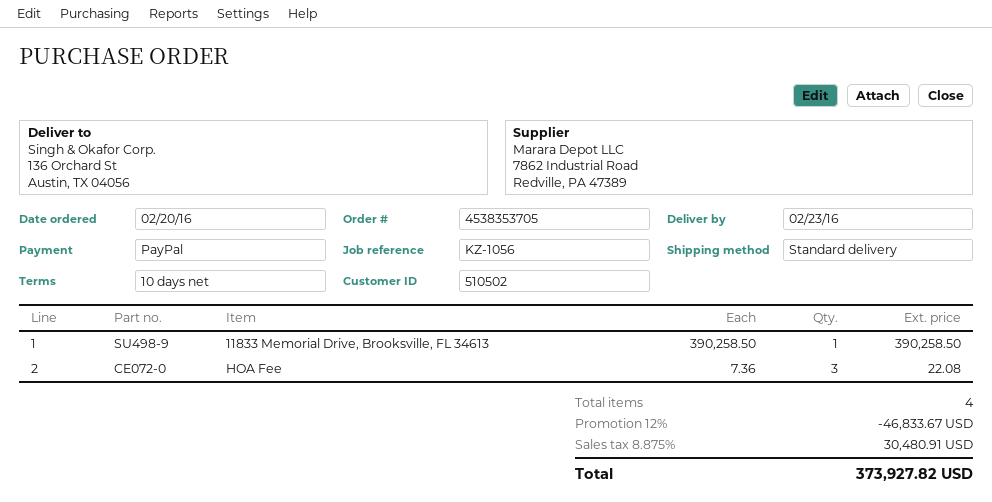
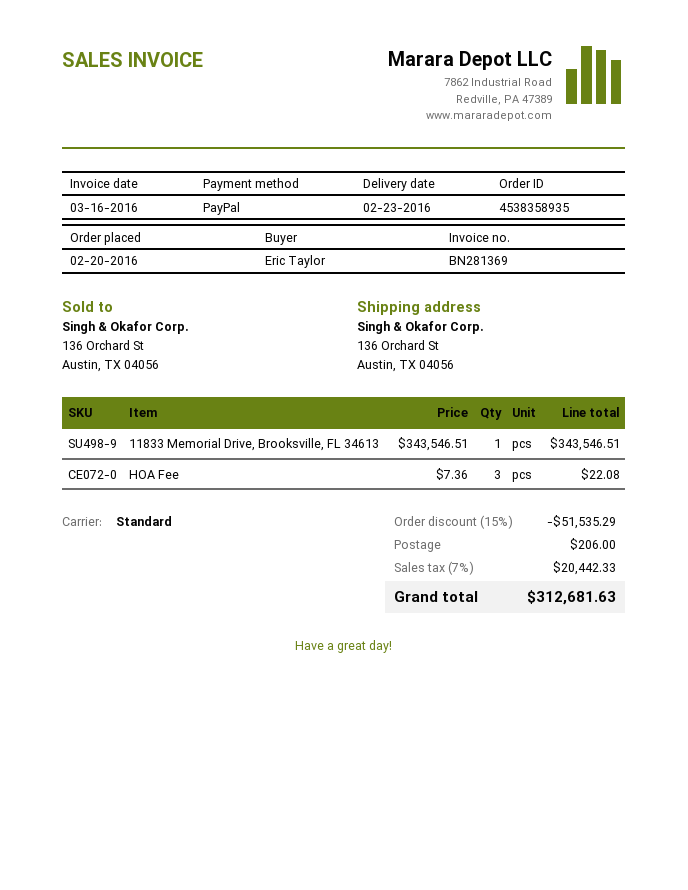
order number: 4538353705 -> 4538358935
11833 Memorial Drive, Brooksville, FL 34613: 1 x 390258.50 = 390258.50 -> 1 x 343546.51 = 343546.51
discount: 12% = 46833.67 -> 15% = 51535.29
shipping: none -> 206.00
tax: 8.875% = 30480.91 -> 7% = 20442.33
total: 373927.82 -> 312681.63

